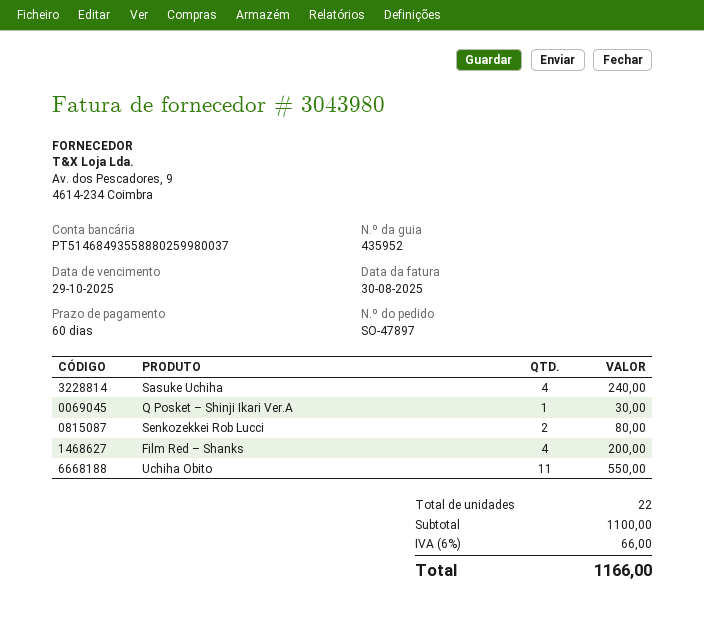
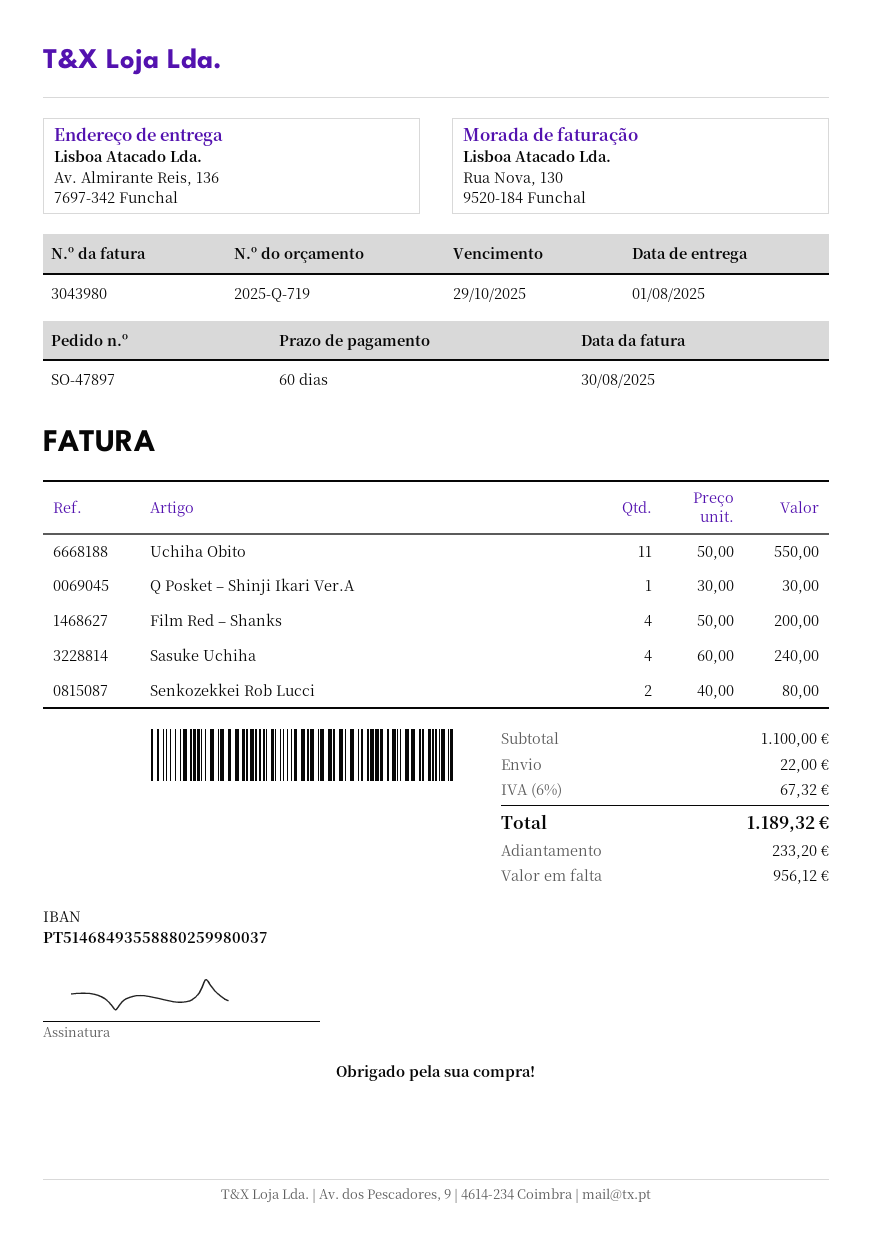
shipping: none -> 22.00
tax: 6% = 66.00 -> 6% = 67.32
total: 1166.00 -> 1189.32

